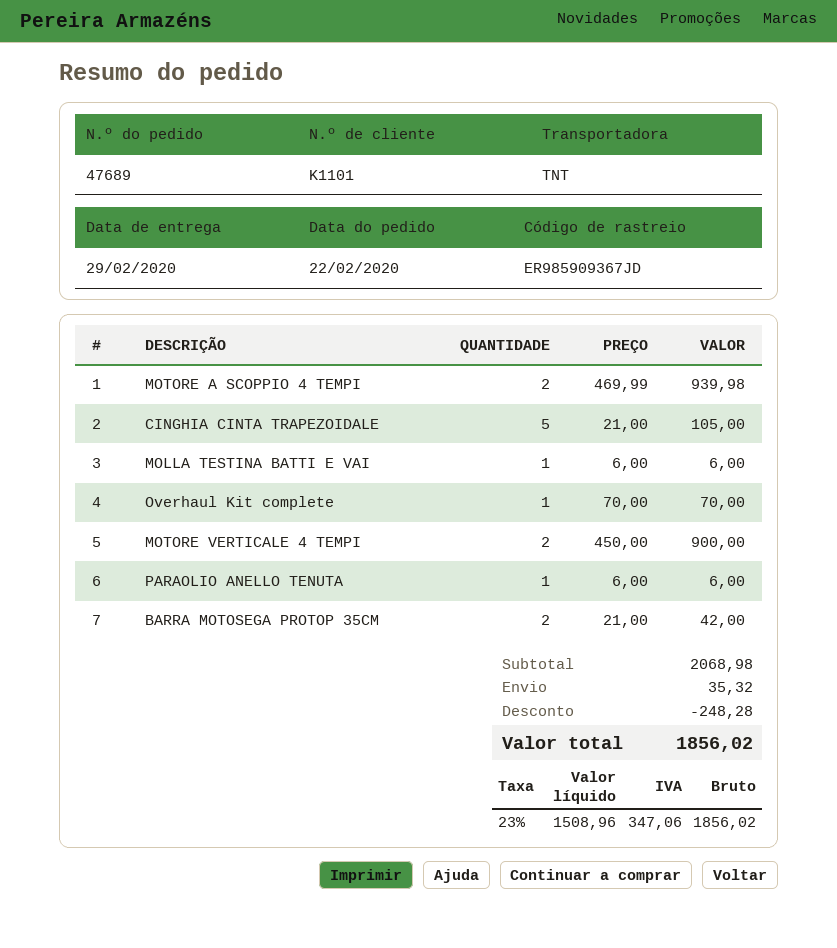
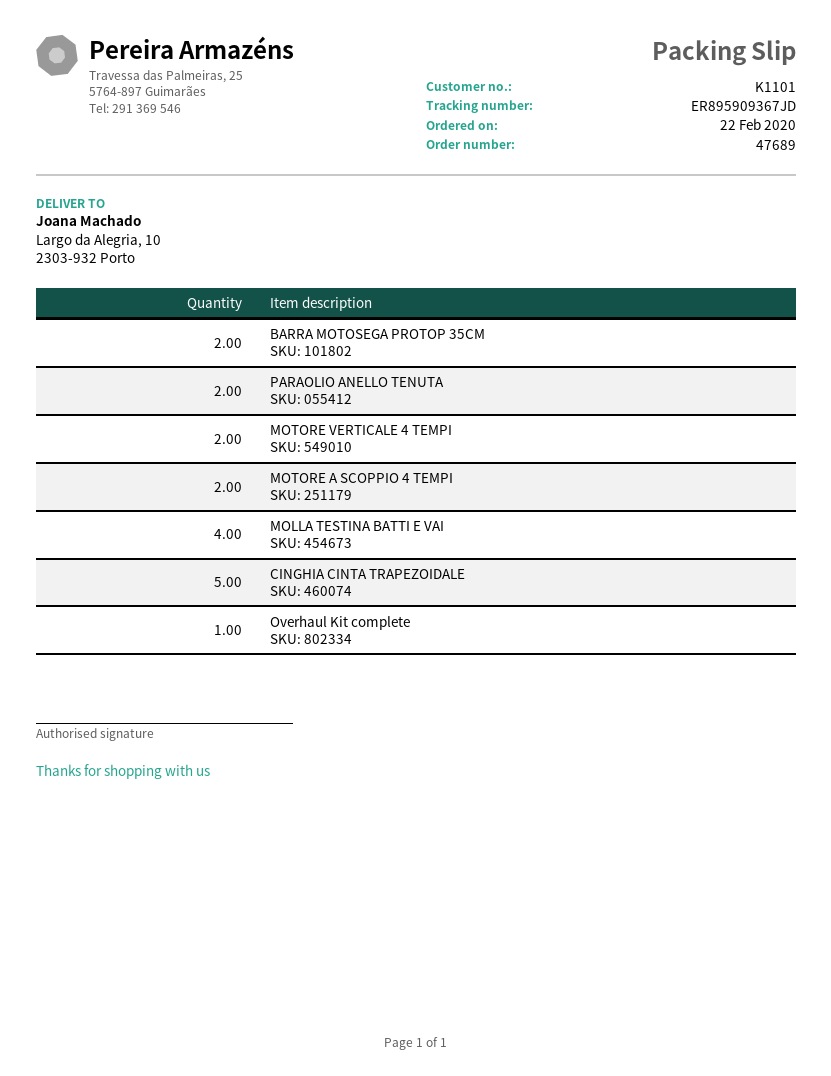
tracking number: ER985909367JD -> ER895909367JD
MOLLA TESTINA BATTI E VAI: 1 -> 4
PARAOLIO ANELLO TENUTA: 1 -> 2

